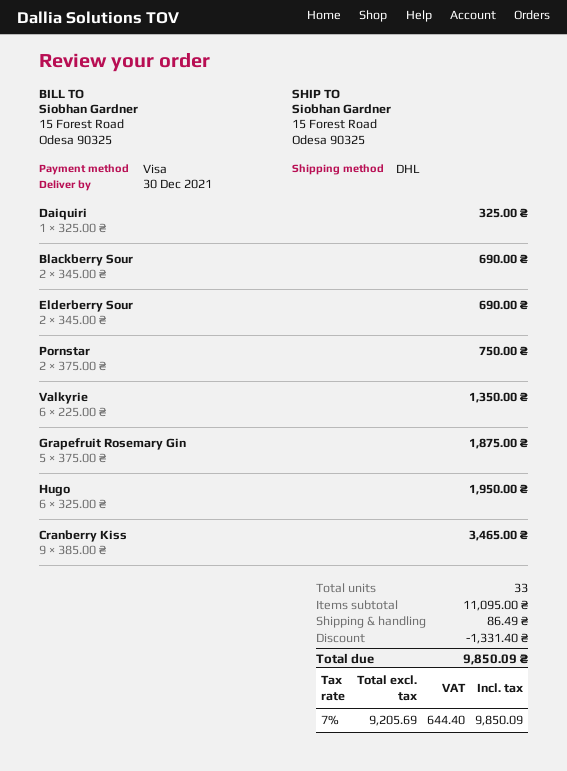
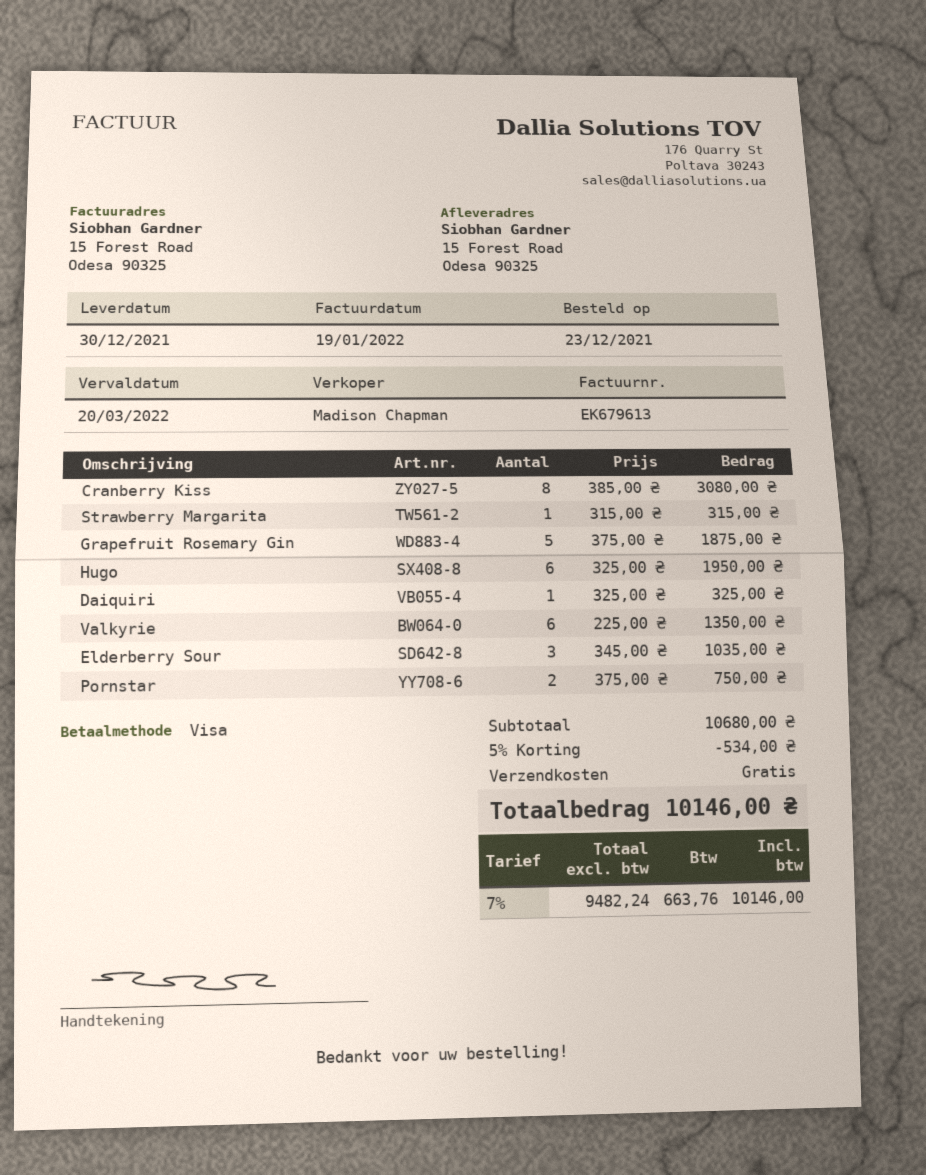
Blackberry Sour: 2 x 345.00 = 690.00 -> none
Elderberry Sour: 2 x 345.00 = 690.00 -> 3 x 345.00 = 1035.00
Cranberry Kiss: 9 x 385.00 = 3465.00 -> 8 x 385.00 = 3080.00
Strawberry Margarita: none -> 1 x 315.00 = 315.00
subtotal: 11095.00 -> 10680.00
discount: 1331.40 -> 534.00
shipping: 86.49 -> 0.00
net: 9205.69 -> 9482.24
tax: 7% = 644.40 -> 7% = 663.76
total: 9850.09 -> 10146.00

